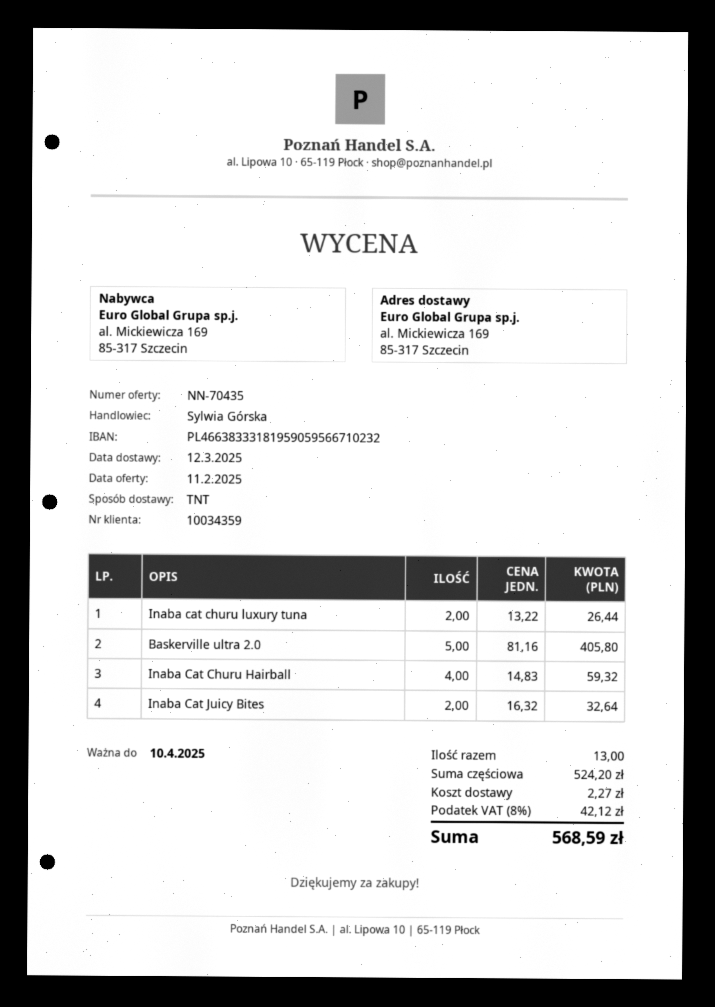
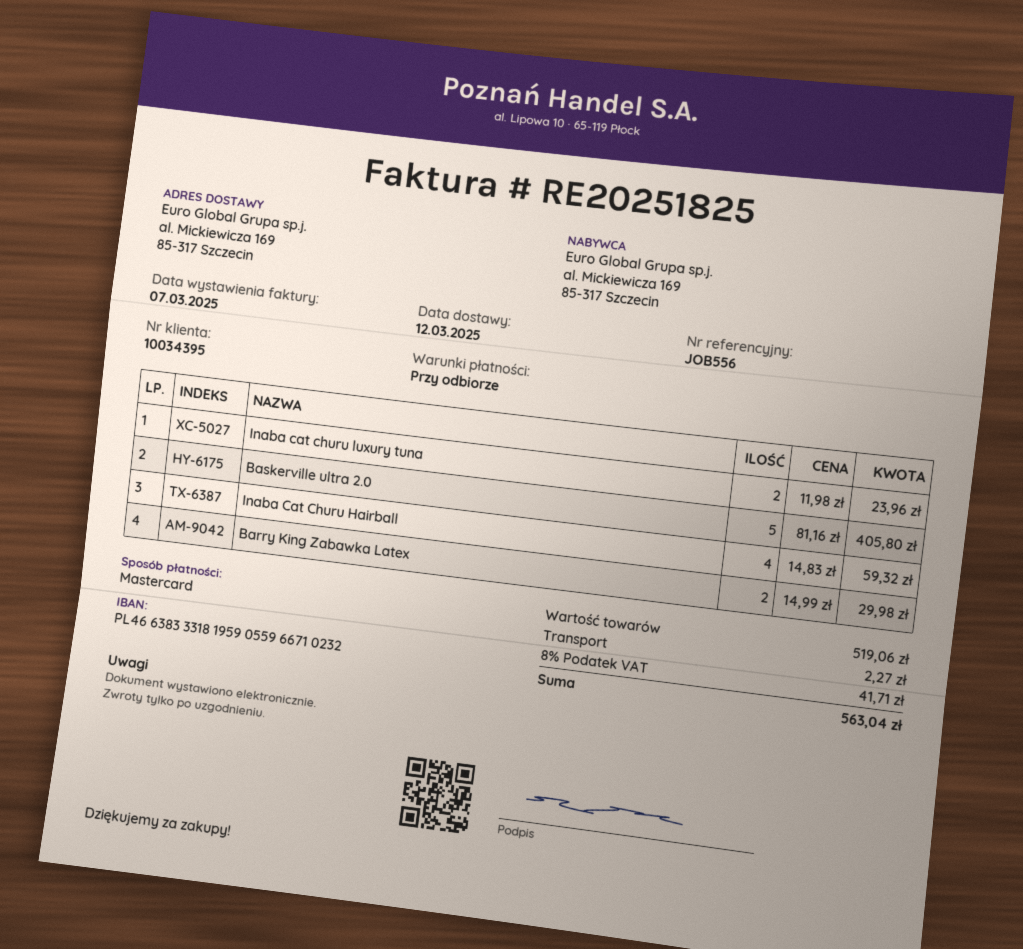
customer number: 10034359 -> 10034395
bank account: PL46638333181959059566710232 -> PL46638333181959055966710232
Inaba cat churu luxury tuna: 2 x 13.22 = 26.44 -> 2 x 11.98 = 23.96
Inaba Cat Juicy Bites: 2 x 16.32 = 32.64 -> none
Barry King Zabawka Latex: none -> 2 x 14.99 = 29.98
subtotal: 524.20 -> 519.06
tax: 8% = 42.12 -> 8% = 41.71
total: 568.59 -> 563.04

